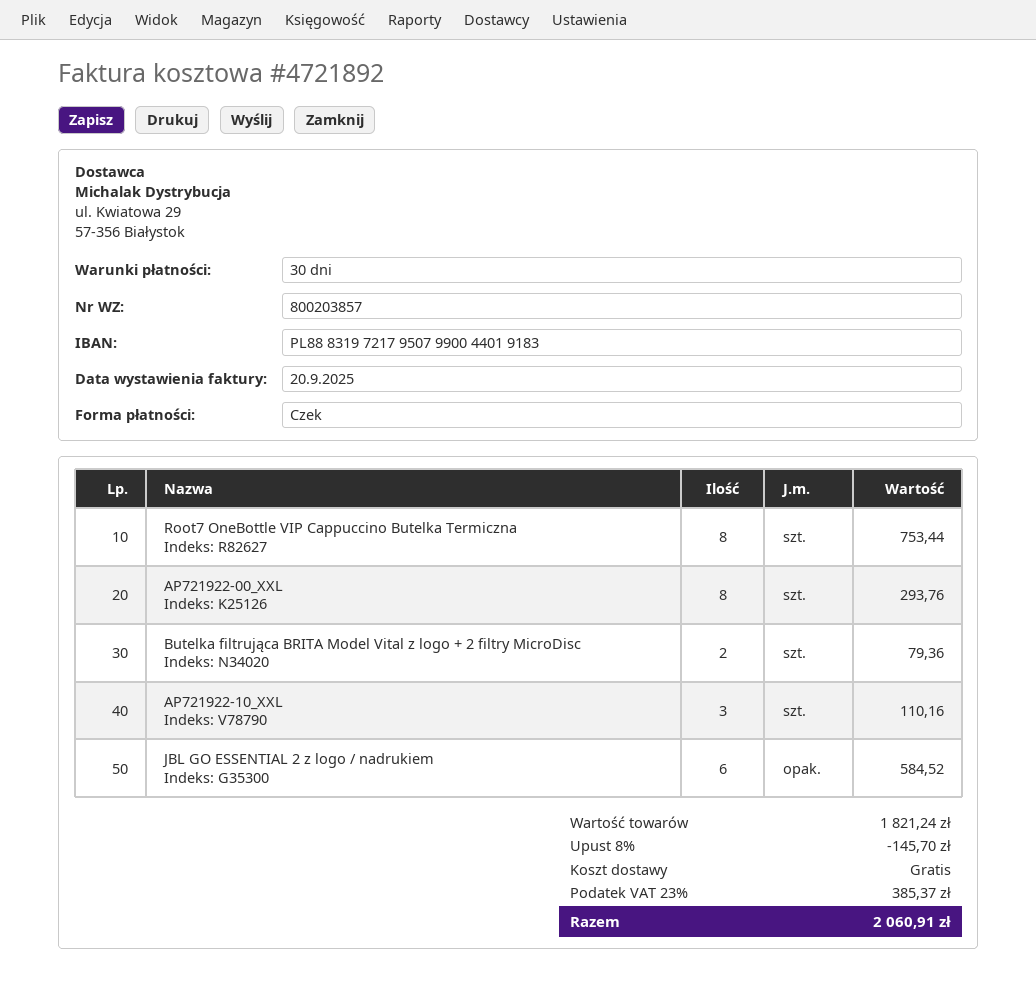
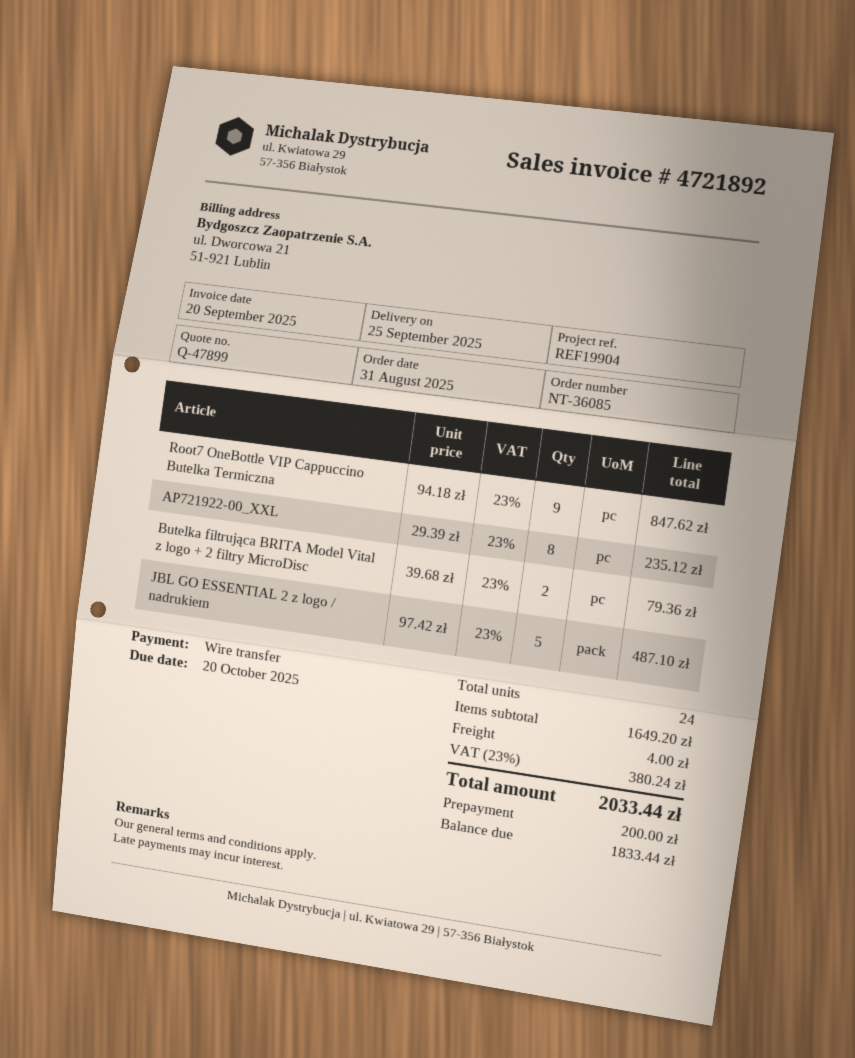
payment method: cheque -> bank transfer
Root7 OneBottle VIP Cappuccino Butelka Termiczna: 8 for 753.44 -> 9 for 847.62
AP721922-00_XXL: 8 for 293.76 -> 8 for 235.12
AP721922-10_XXL: 3 for 110.16 -> none
JBL GO ESSENTIAL 2 z logo / nadrukiem: 6 for 584.52 -> 5 for 487.10
subtotal: 1821.24 -> 1649.20
discount: 8% = 145.70 -> none
shipping: 0.00 -> 4.00
tax: 23% = 385.37 -> 23% = 380.24
total: 2060.91 -> 2033.44

